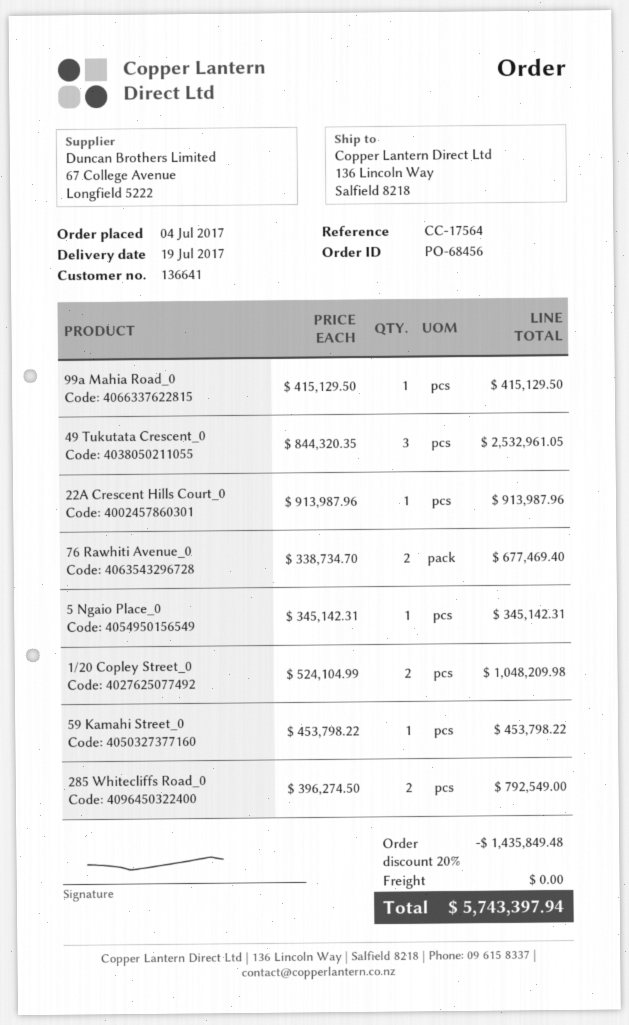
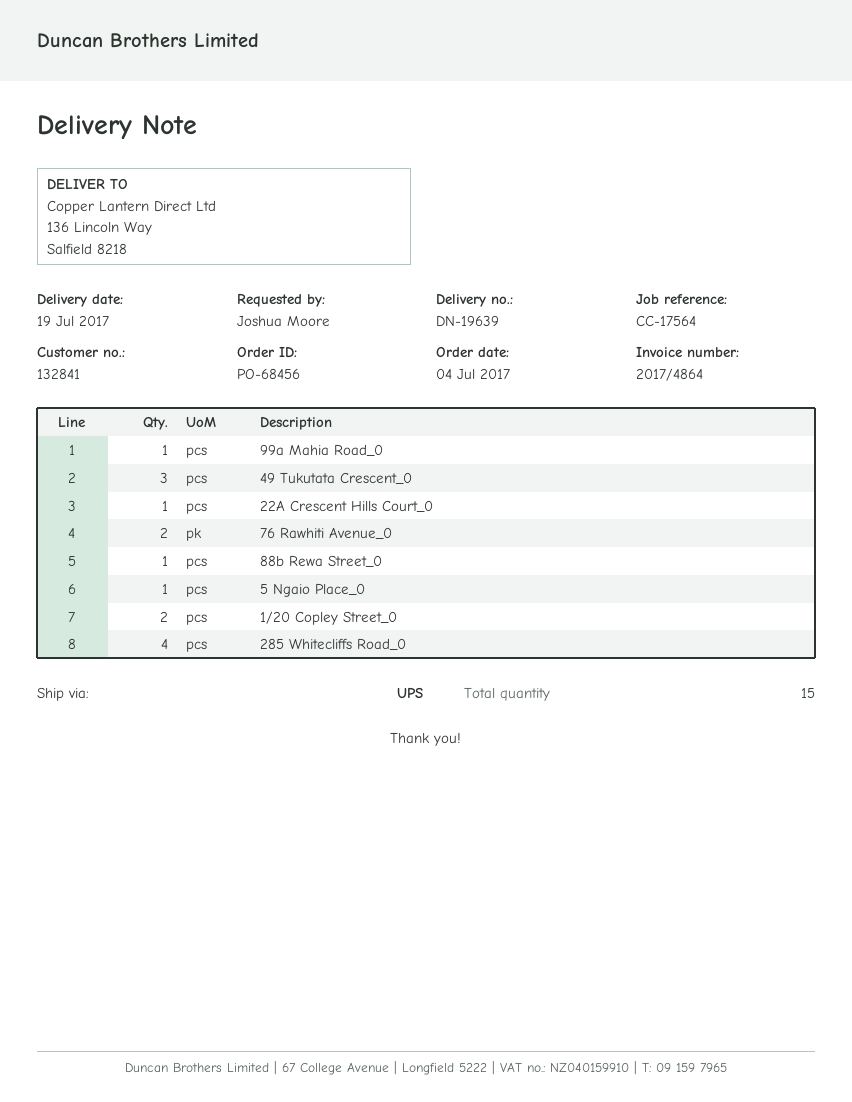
customer number: 136641 -> 132841
59 Kamahi Street_0: 1 -> none
285 Whitecliffs Road_0: 2 -> 4
88b Rewa Street_0: none -> 1

